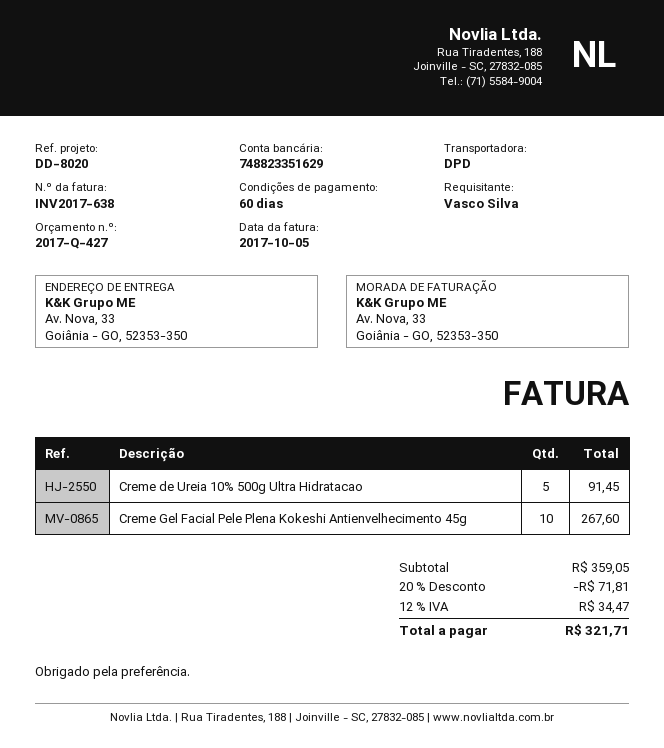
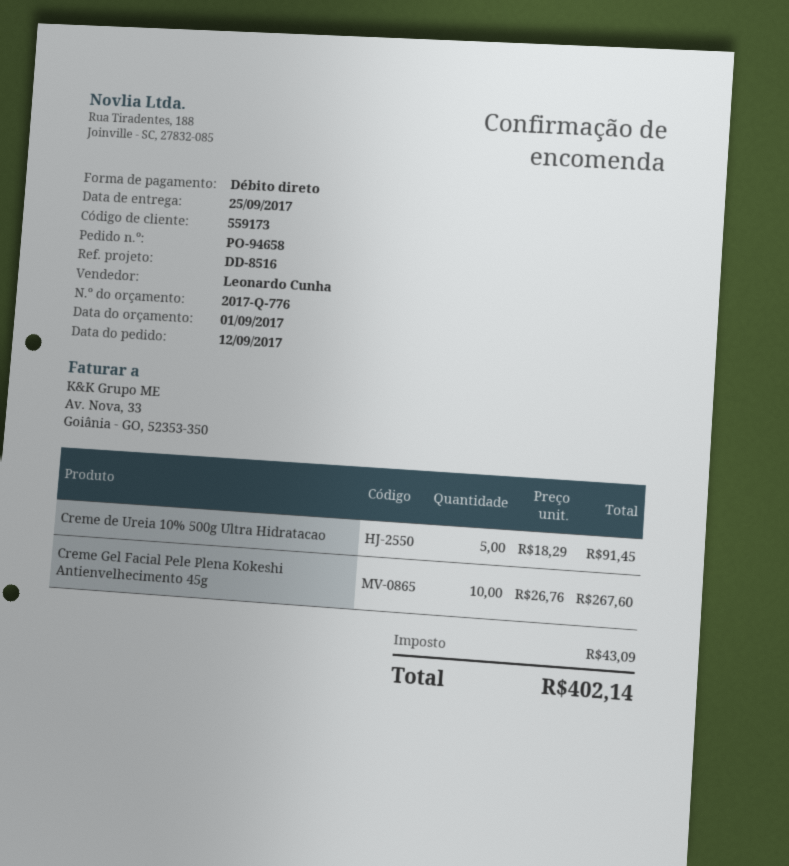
quote number: 2017-Q-427 -> 2017-Q-776
reference: DD-8020 -> DD-8516
discount: 20% = 71.81 -> none
tax: 34.47 -> 43.09
total: 321.71 -> 402.14

